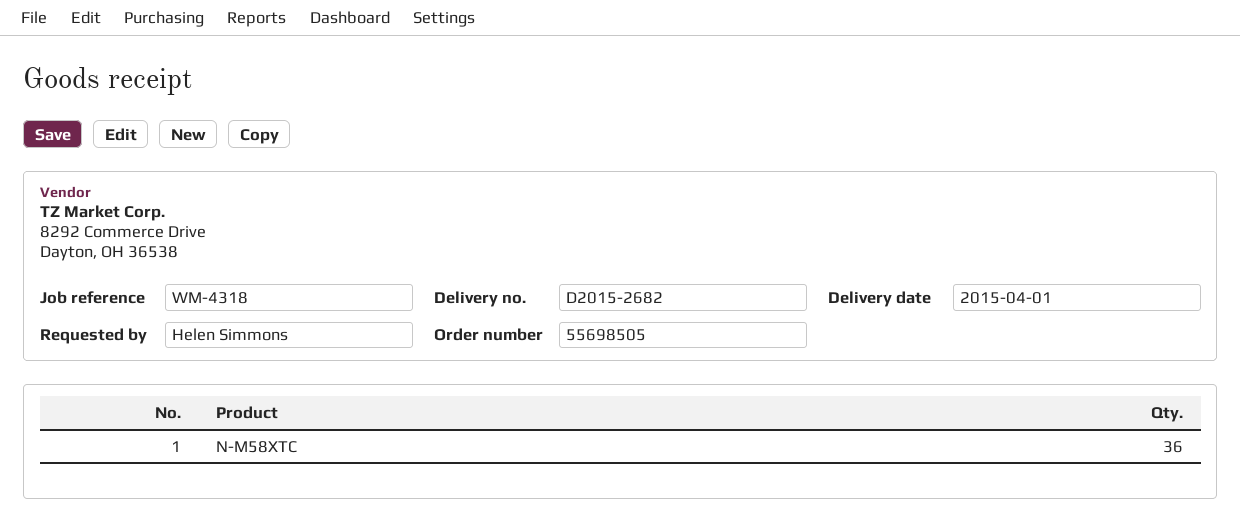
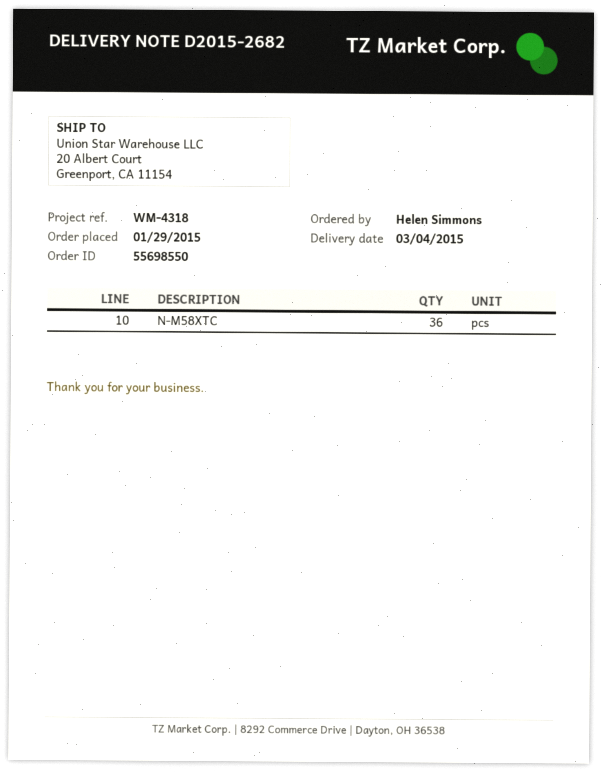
order number: 55698505 -> 55698550
delivery date: 2015-04-01 -> 2015-03-04

